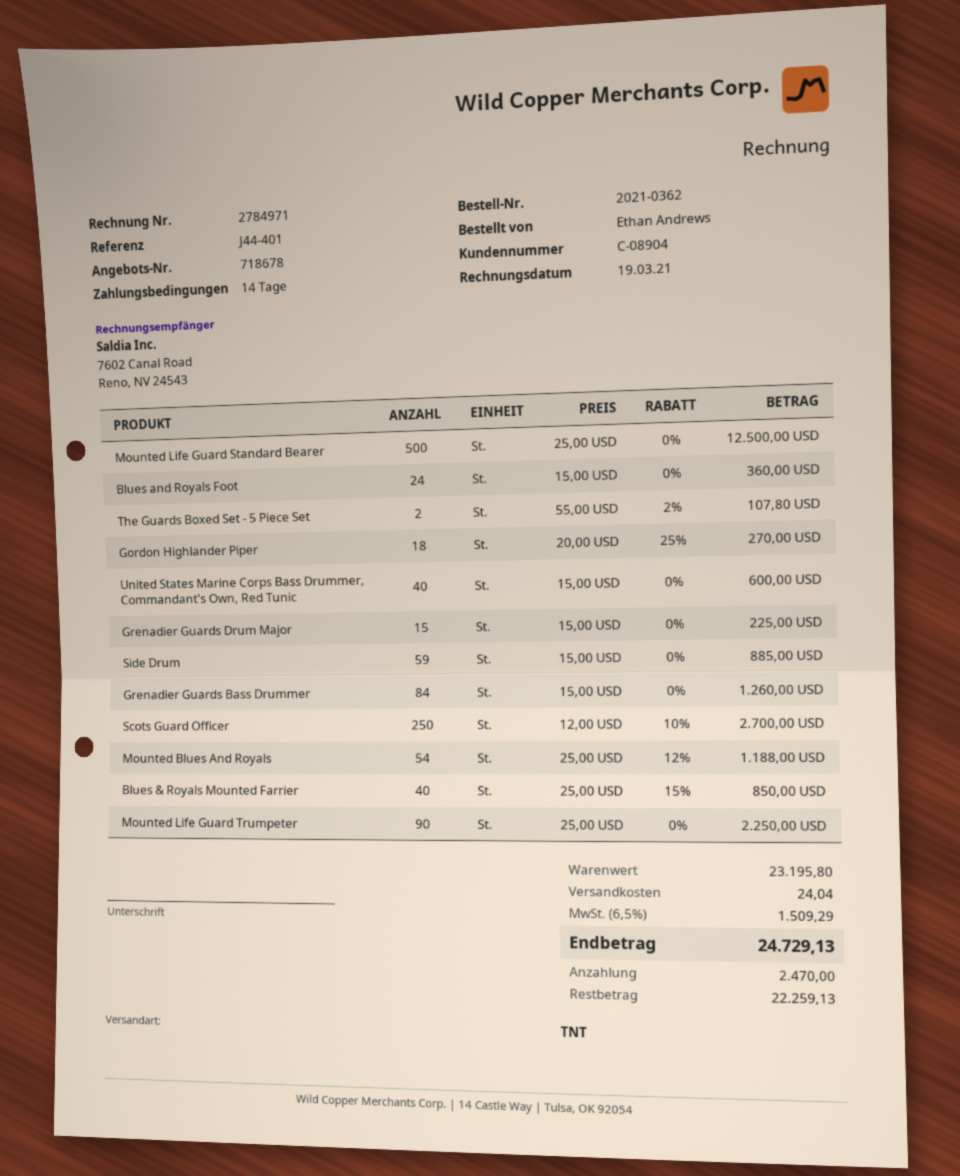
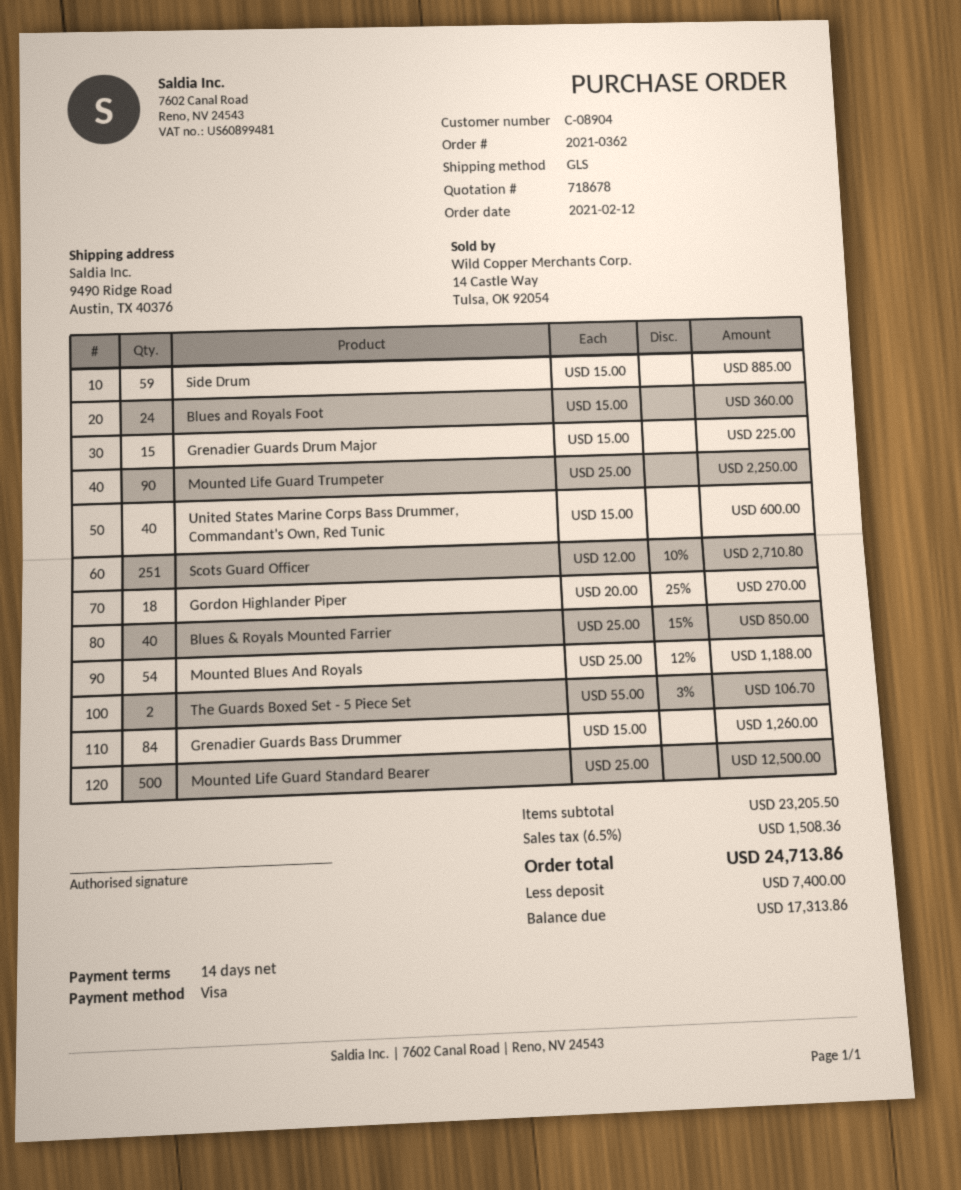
shipping method: TNT -> GLS
The Guards Boxed Set - 5 Piece Set: 2 x 55.00 - 2% = 107.80 -> 2 x 55.00 - 3% = 106.70
Scots Guard Officer: 250 x 12.00 - 10% = 2700.00 -> 251 x 12.00 - 10% = 2710.80
subtotal: 23195.80 -> 23205.50
shipping: 24.04 -> none
tax: 6.5% = 1509.29 -> 6.5% = 1508.36
total: 24729.13 -> 24713.86
deposit: 2470.00 -> 7400.00
balance: 22259.13 -> 17313.86

